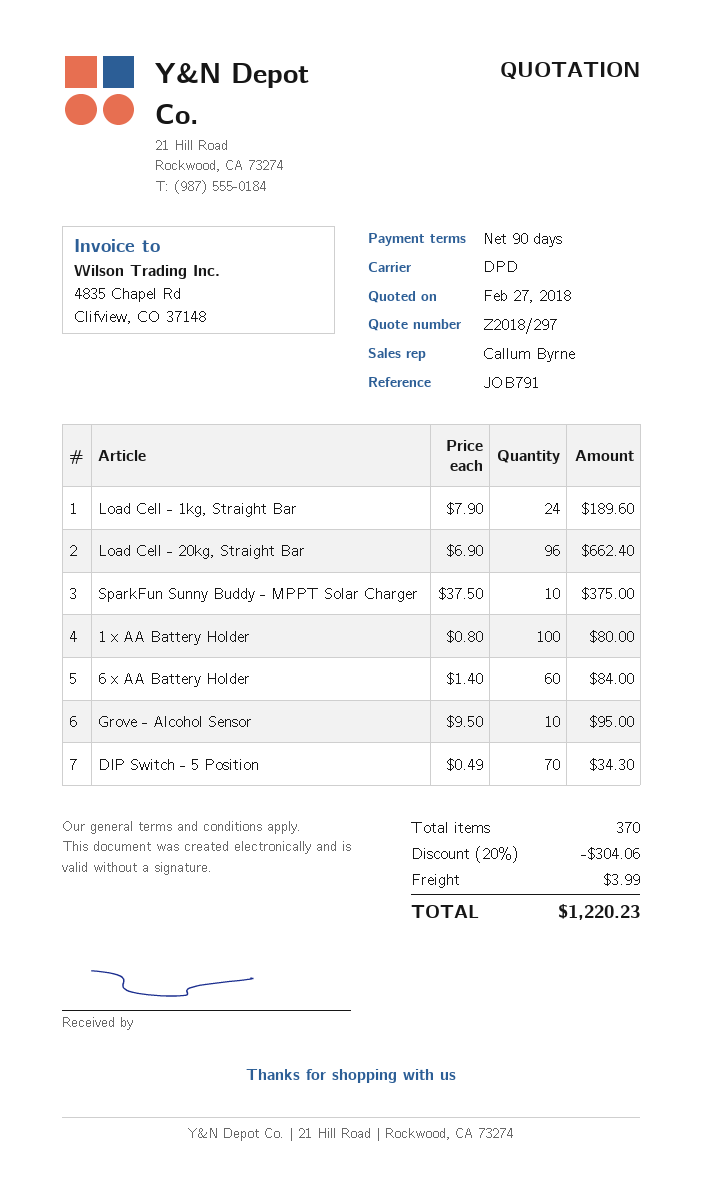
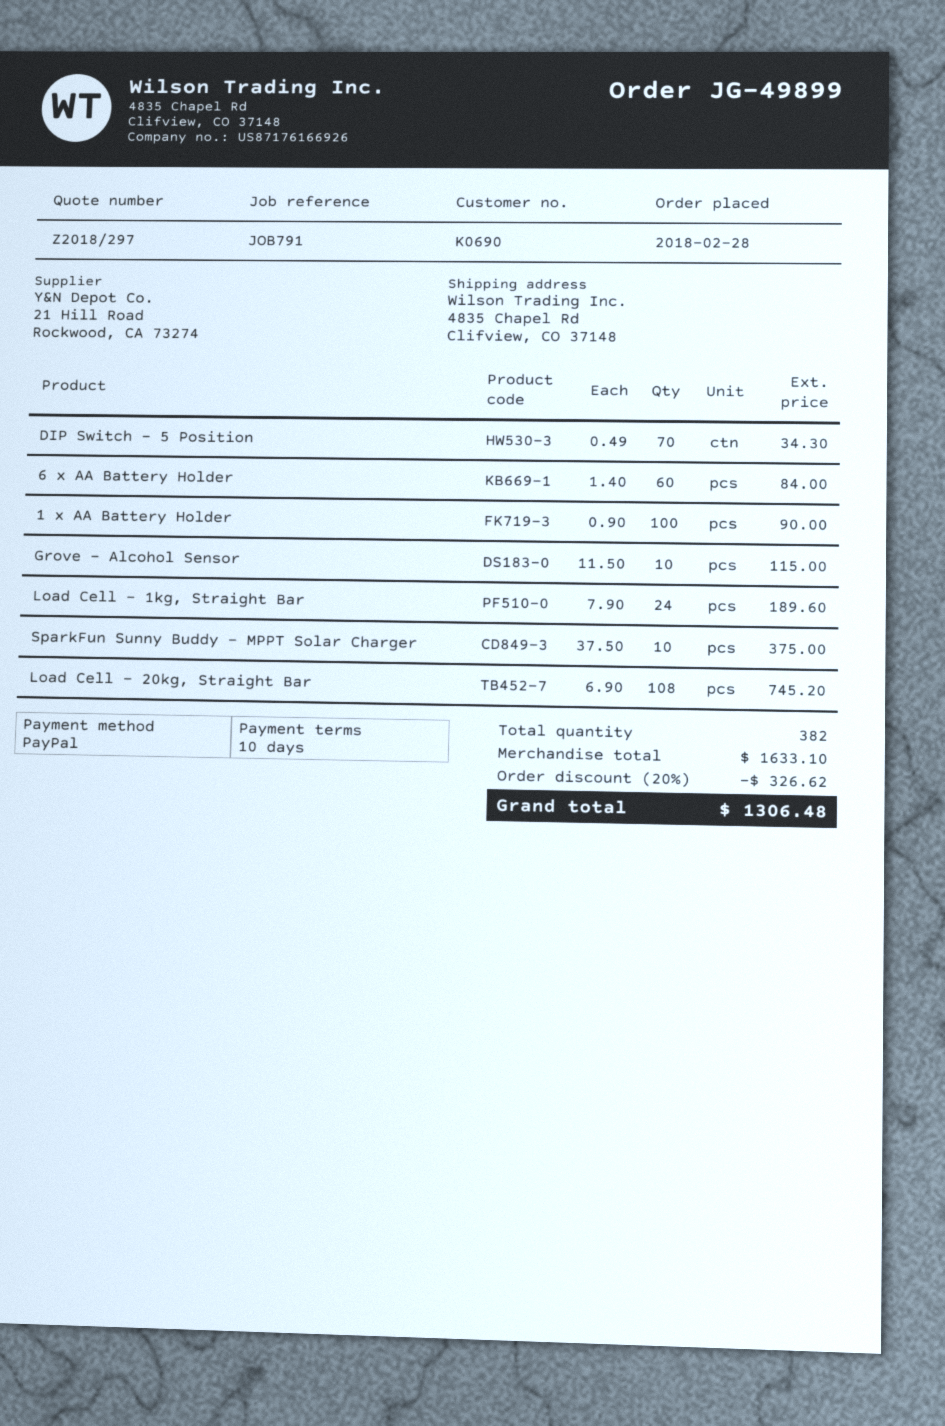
payment terms: 90 days -> 10 days
Load Cell - 20kg, Straight Bar: 96 x 6.90 = 662.40 -> 108 x 6.90 = 745.20
1 x AA Battery Holder: 100 x 0.80 = 80.00 -> 100 x 0.90 = 90.00
Grove - Alcohol Sensor: 10 x 9.50 = 95.00 -> 10 x 11.50 = 115.00
total quantity: 370 -> 382
discount: 20% = 304.06 -> 20% = 326.62
shipping: 3.99 -> none
total: 1220.23 -> 1306.48

